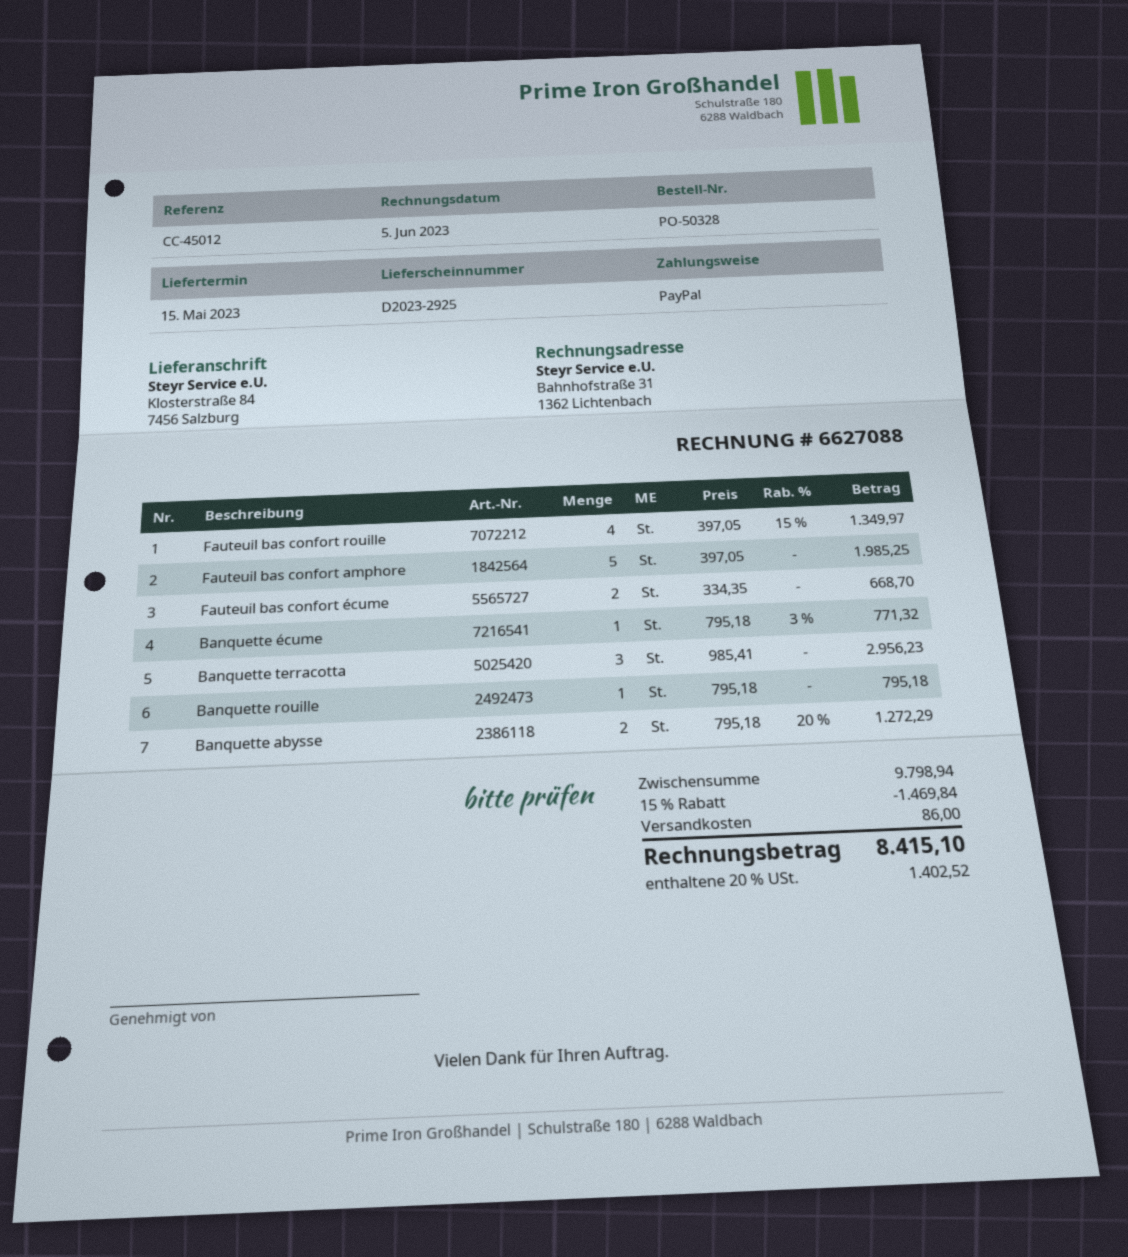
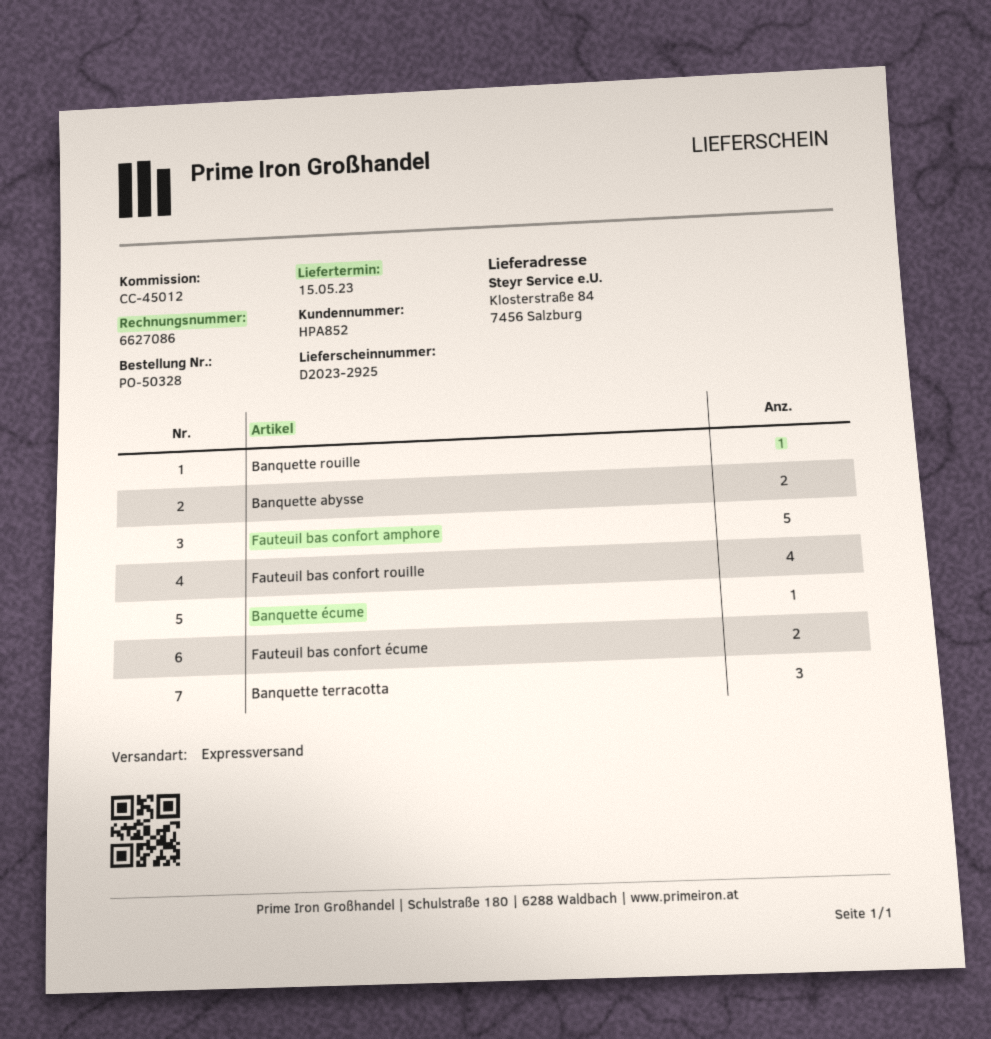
invoice number: 6627088 -> 6627086

